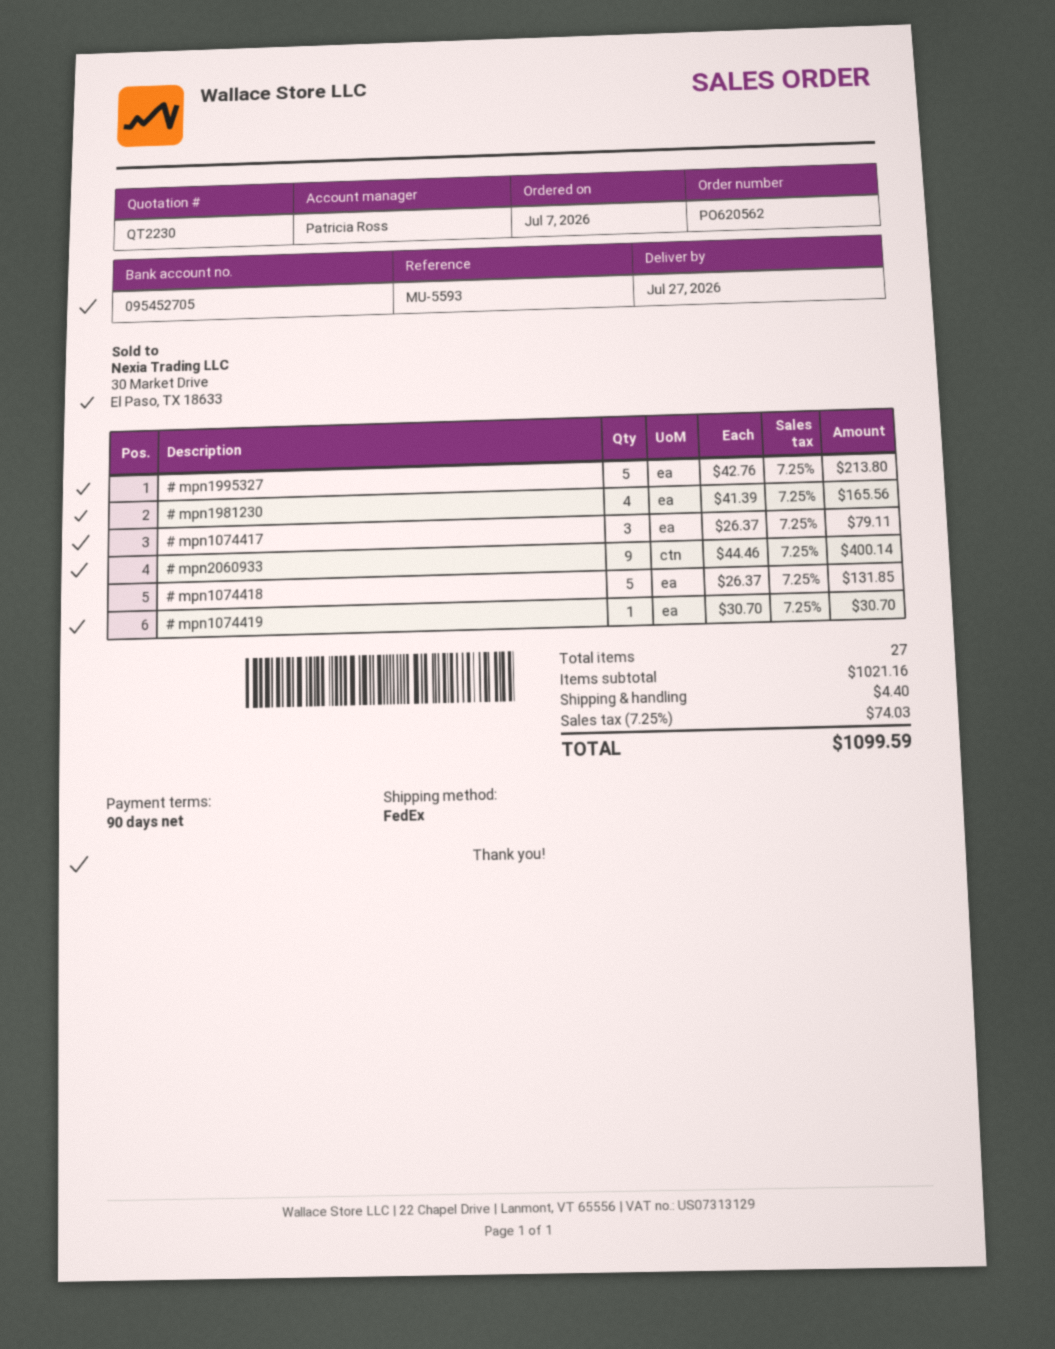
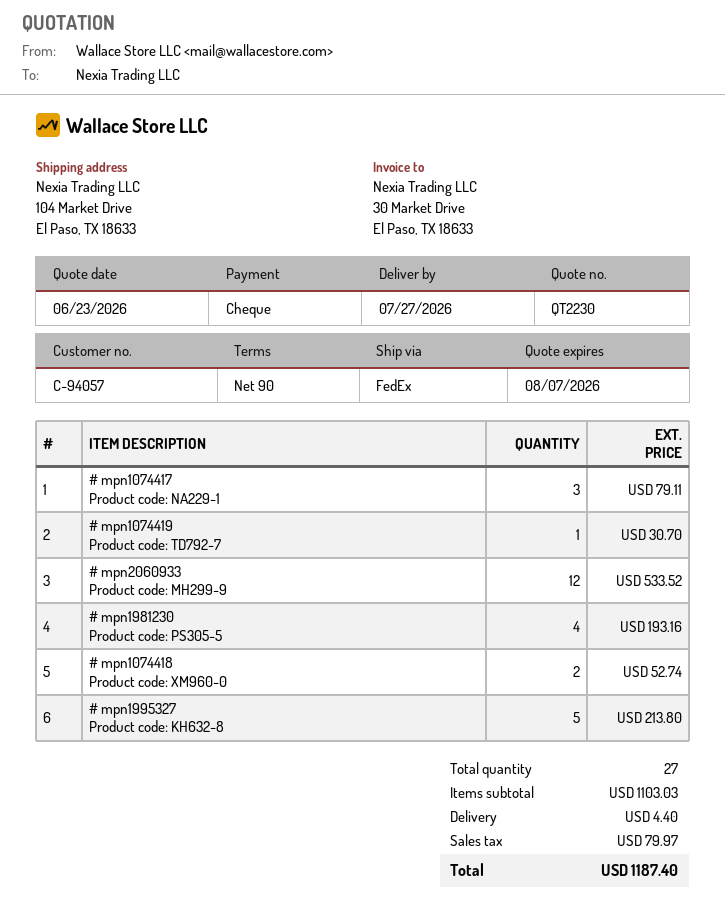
# mpn1981230: 4 for 165.56 -> 4 for 193.16
# mpn2060933: 9 for 400.14 -> 12 for 533.52
# mpn1074418: 5 for 131.85 -> 2 for 52.74
subtotal: 1021.16 -> 1103.03
tax: 74.03 -> 79.97
total: 1099.59 -> 1187.40

